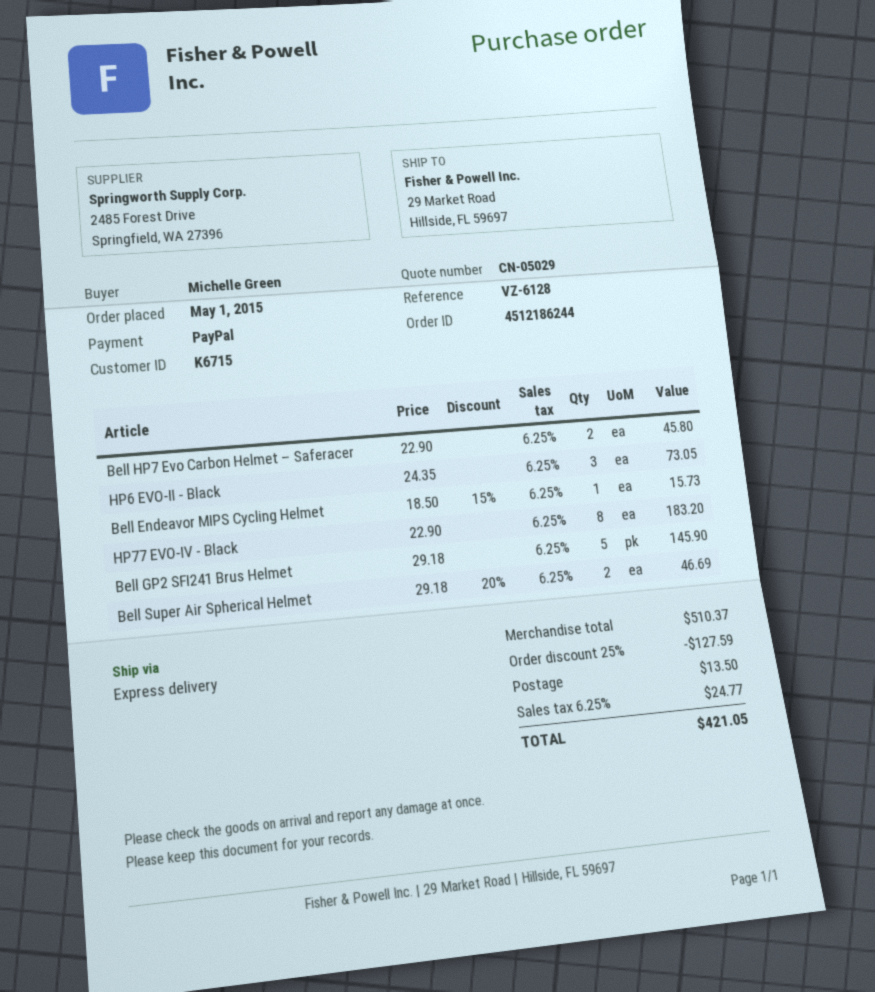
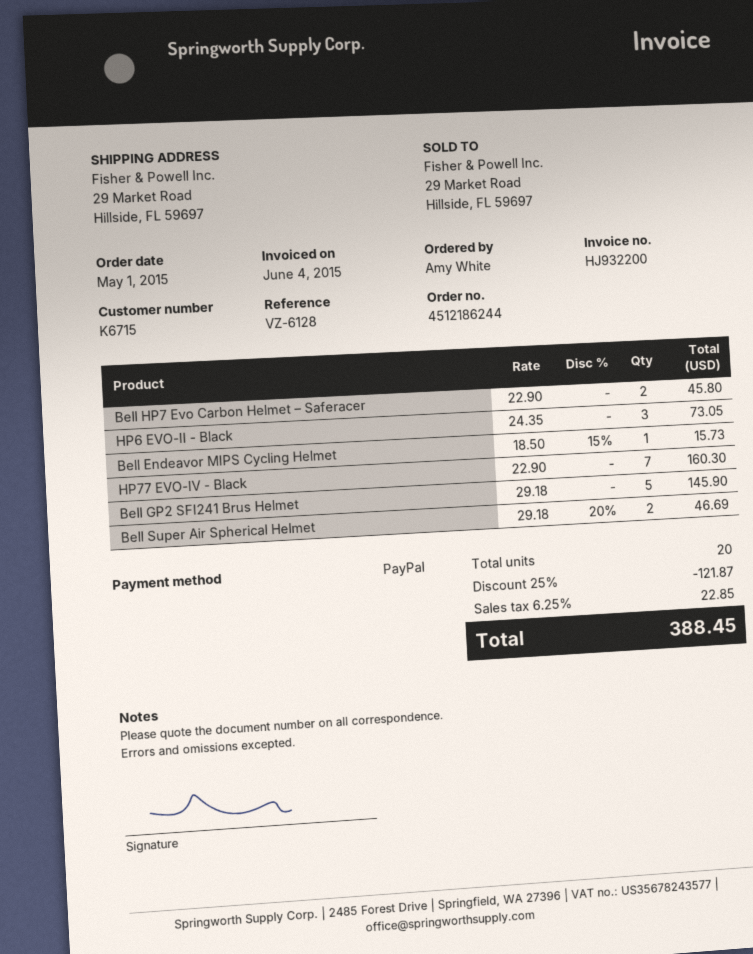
ordered by: Michelle Green -> Amy White
HP77 EVO-IV - Black: 8 x 22.90 = 183.20 -> 7 x 22.90 = 160.30
discount: 25% = 127.59 -> 25% = 121.87
shipping: 13.50 -> none
tax: 6.25% = 24.77 -> 6.25% = 22.85
total: 421.05 -> 388.45

